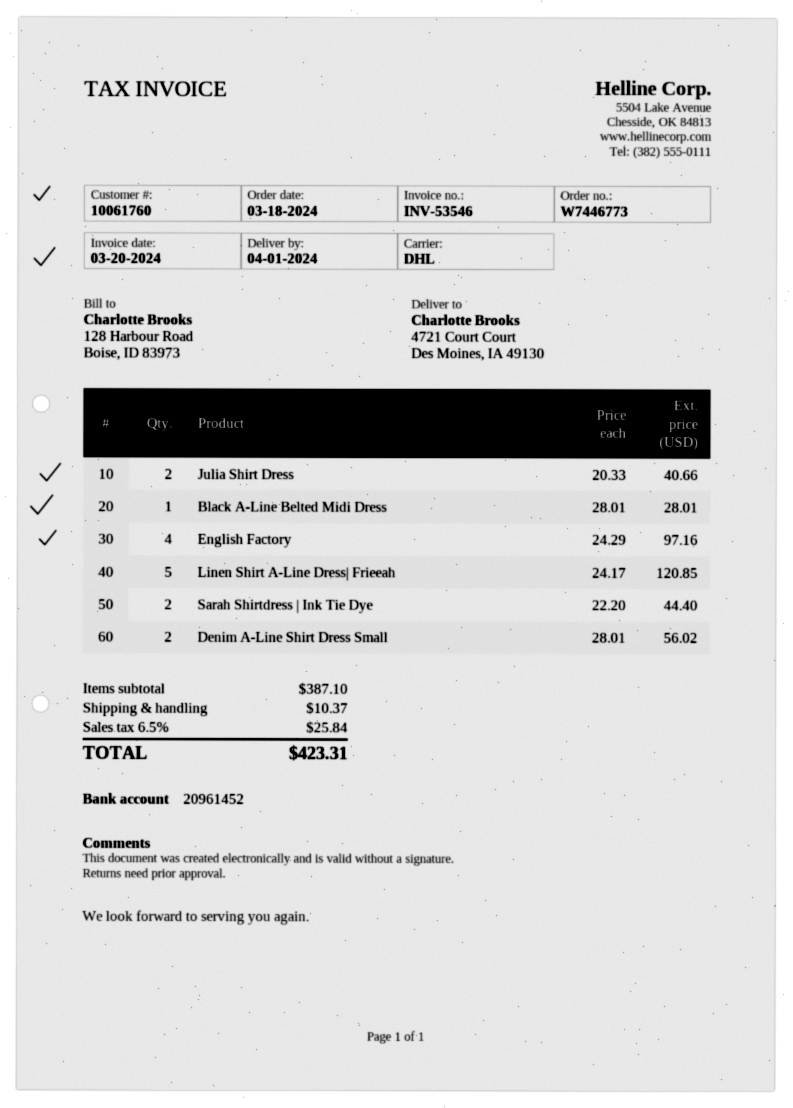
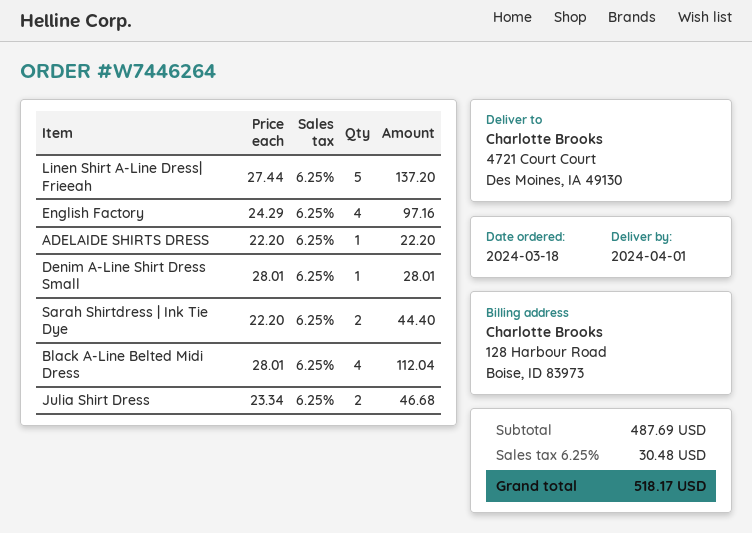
order number: W7446773 -> W7446264
Julia Shirt Dress: 2 x 20.33 = 40.66 -> 2 x 23.34 = 46.68
Black A-Line Belted Midi Dress: 1 x 28.01 = 28.01 -> 4 x 28.01 = 112.04
Linen Shirt A-Line Dress| Frieeah: 5 x 24.17 = 120.85 -> 5 x 27.44 = 137.20
Denim A-Line Shirt Dress Small: 2 x 28.01 = 56.02 -> 1 x 28.01 = 28.01
ADELAIDE SHIRTS DRESS: none -> 1 x 22.20 = 22.20
subtotal: 387.10 -> 487.69
shipping: 10.37 -> none
tax: 6.5% = 25.84 -> 6.25% = 30.48
total: 423.31 -> 518.17

